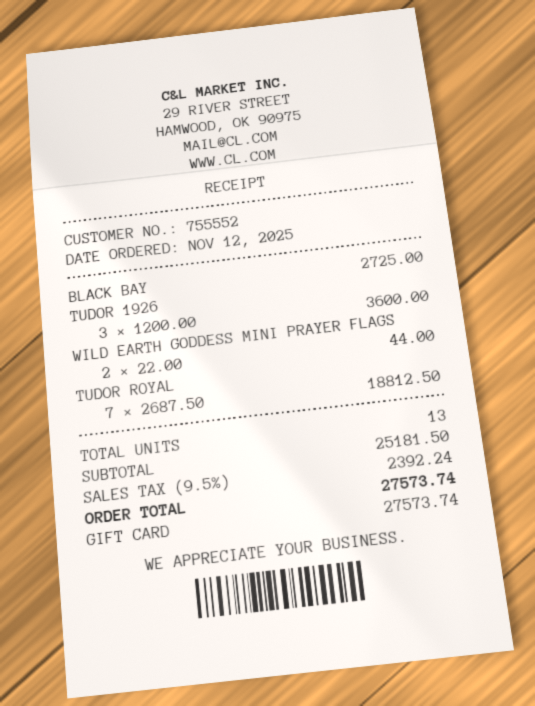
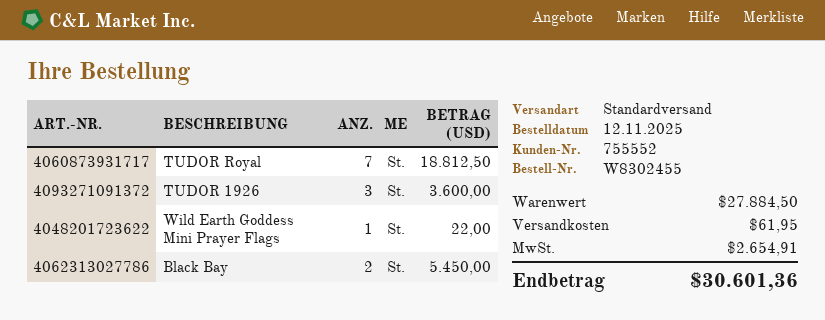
BLACK BAY: 1 for 2725.00 -> 2 for 5450.00
WILD EARTH GODDESS MINI PRAYER FLAGS: 2 for 44.00 -> 1 for 22.00
subtotal: 25181.50 -> 27884.50
shipping: none -> 61.95
tax: 2392.24 -> 2654.91
total: 27573.74 -> 30601.36

